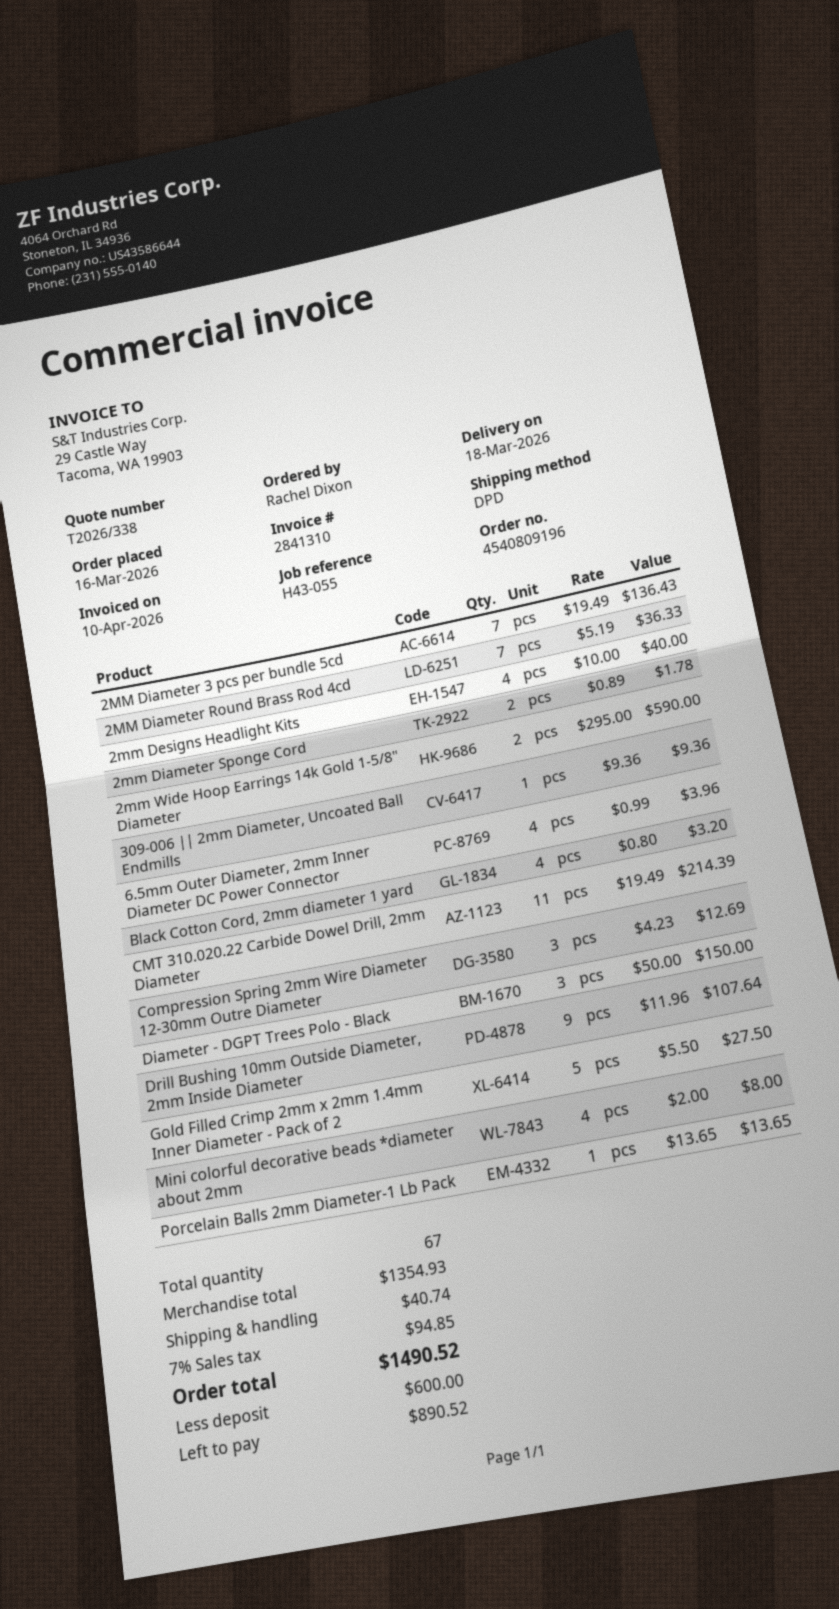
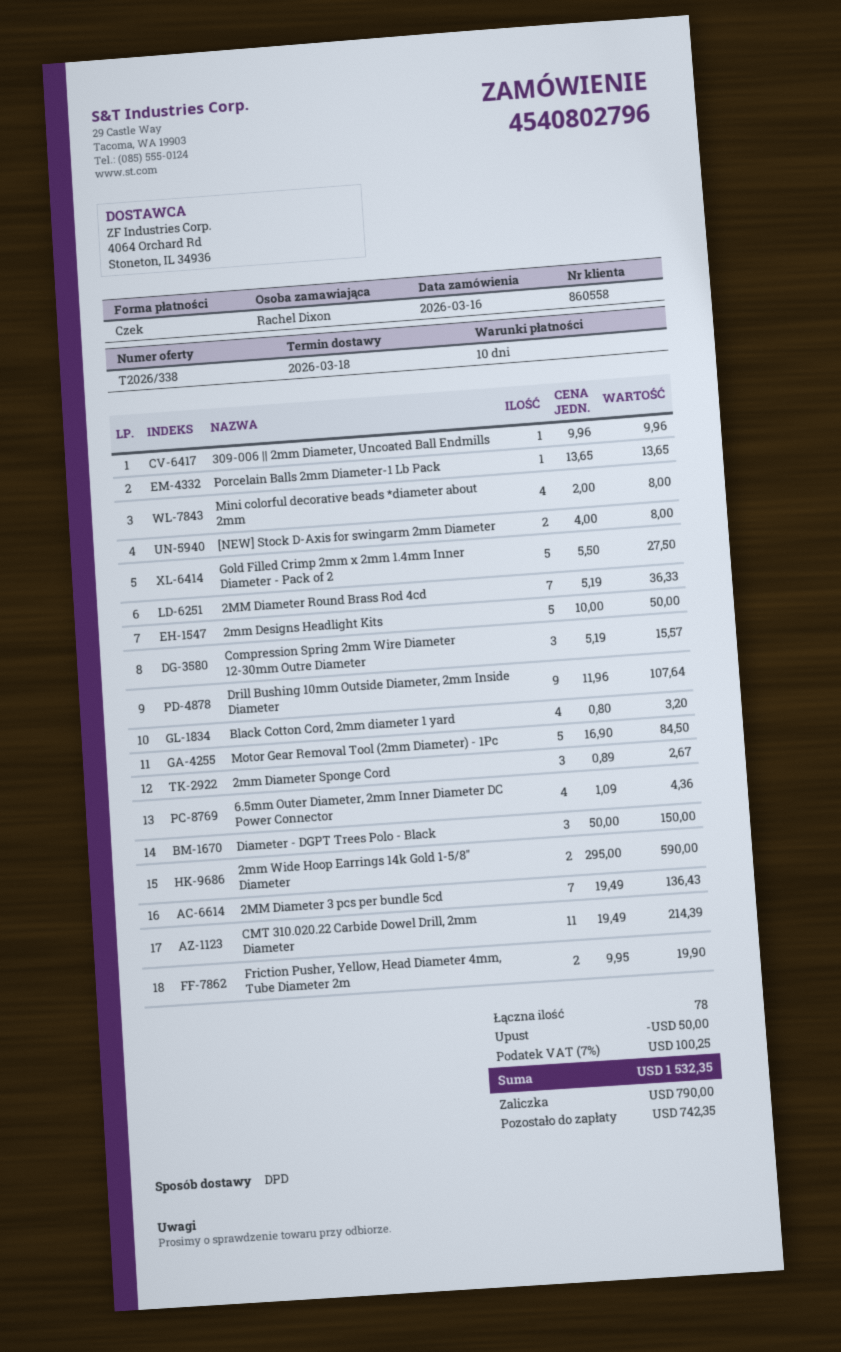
order number: 4540809196 -> 4540802796
2mm Designs Headlight Kits: 4 x 10.00 = 40.00 -> 5 x 10.00 = 50.00
2mm Diameter Sponge Cord: 2 x 0.89 = 1.78 -> 3 x 0.89 = 2.67
309-006 || 2mm Diameter, Uncoated Ball Endmills: 1 x 9.36 = 9.36 -> 1 x 9.96 = 9.96
6.5mm Outer Diameter, 2mm Inner Diameter DC Power Connector: 4 x 0.99 = 3.96 -> 4 x 1.09 = 4.36
Compression Spring 2mm Wire Diameter 12-30mm Outre Diameter: 3 x 4.23 = 12.69 -> 3 x 5.19 = 15.57
[NEW] Stock D-Axis for swingarm 2mm Diameter: none -> 2 x 4.00 = 8.00
Motor Gear Removal Tool (2mm Diameter) - 1Pc: none -> 5 x 16.90 = 84.50
Friction Pusher, Yellow, Head Diameter 4mm, Tube Diameter 2m: none -> 2 x 9.95 = 19.90
total quantity: 67 -> 78
discount: none -> 50.00
shipping: 40.74 -> none
tax: 7% = 94.85 -> 7% = 100.25
total: 1490.52 -> 1532.35
deposit: 600.00 -> 790.00
balance: 890.52 -> 742.35

